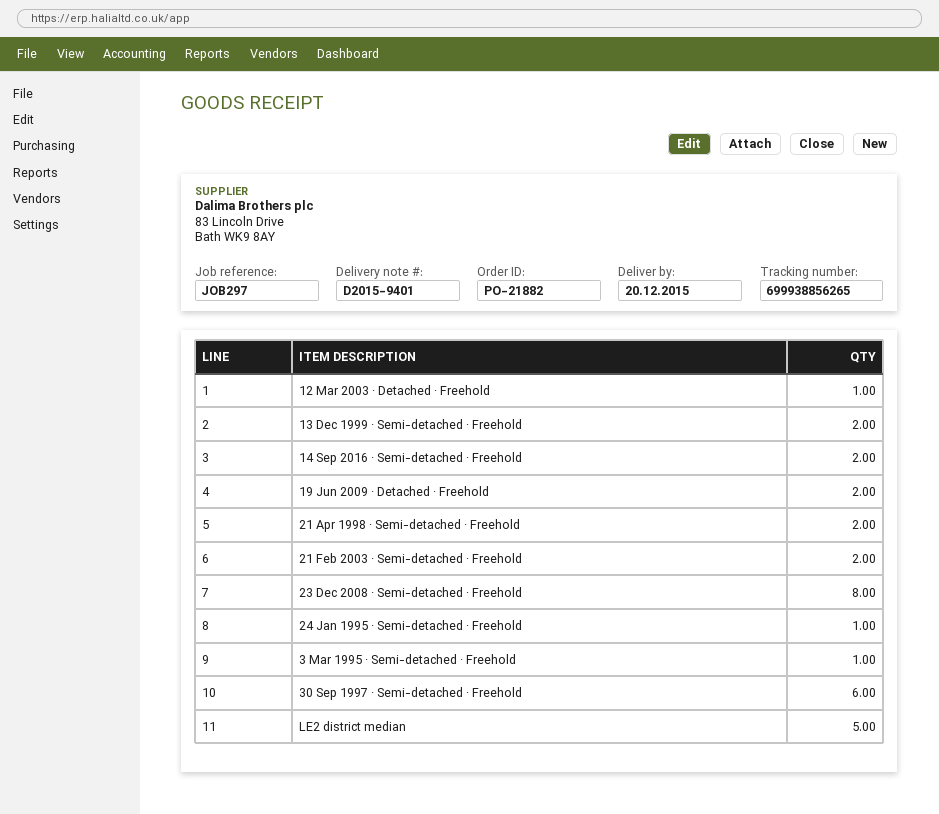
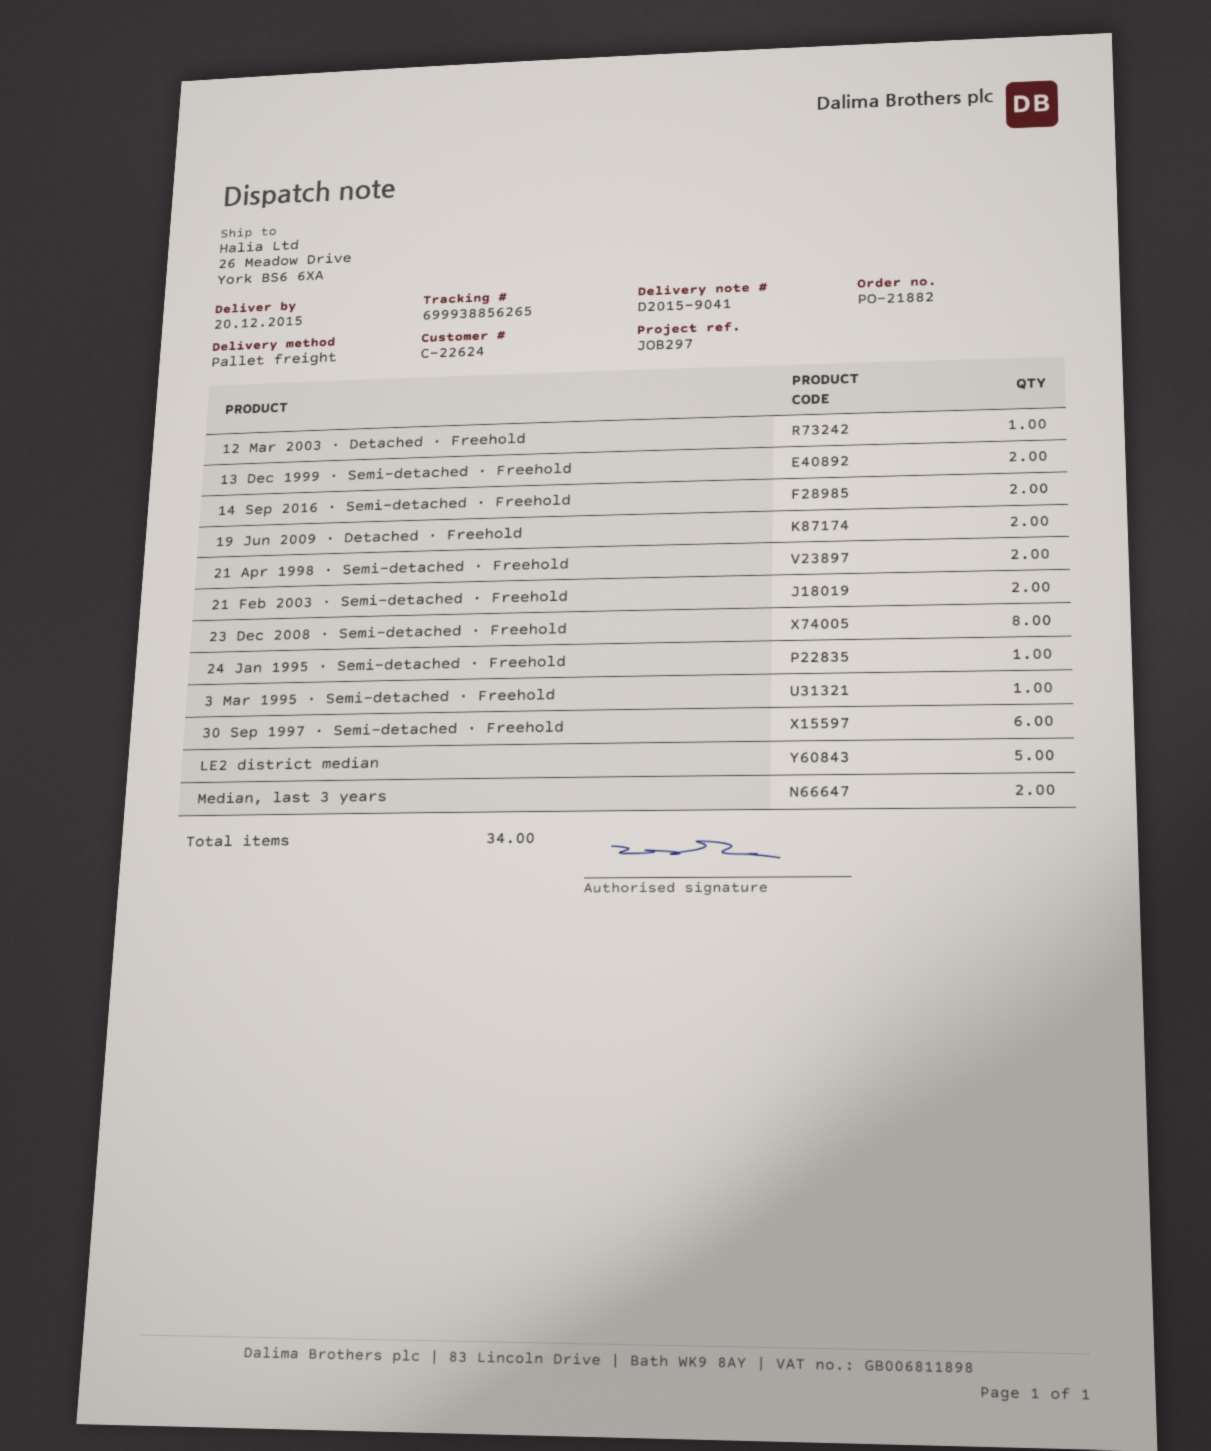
delivery note number: D2015-9401 -> D2015-9041
Median, last 3 years: none -> 2

